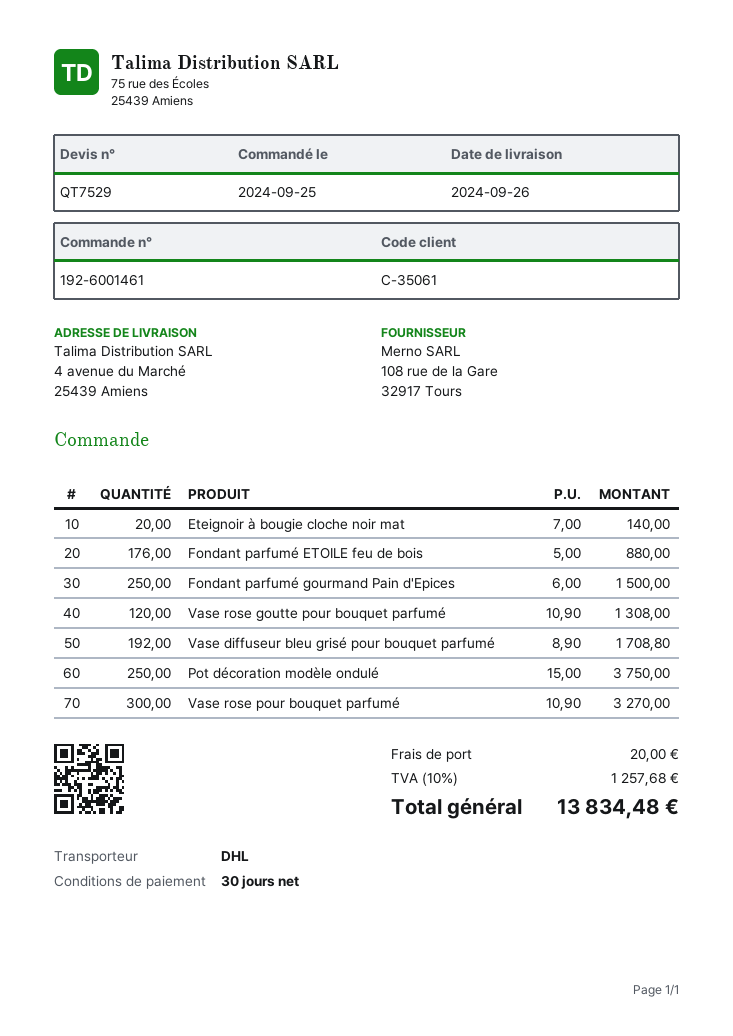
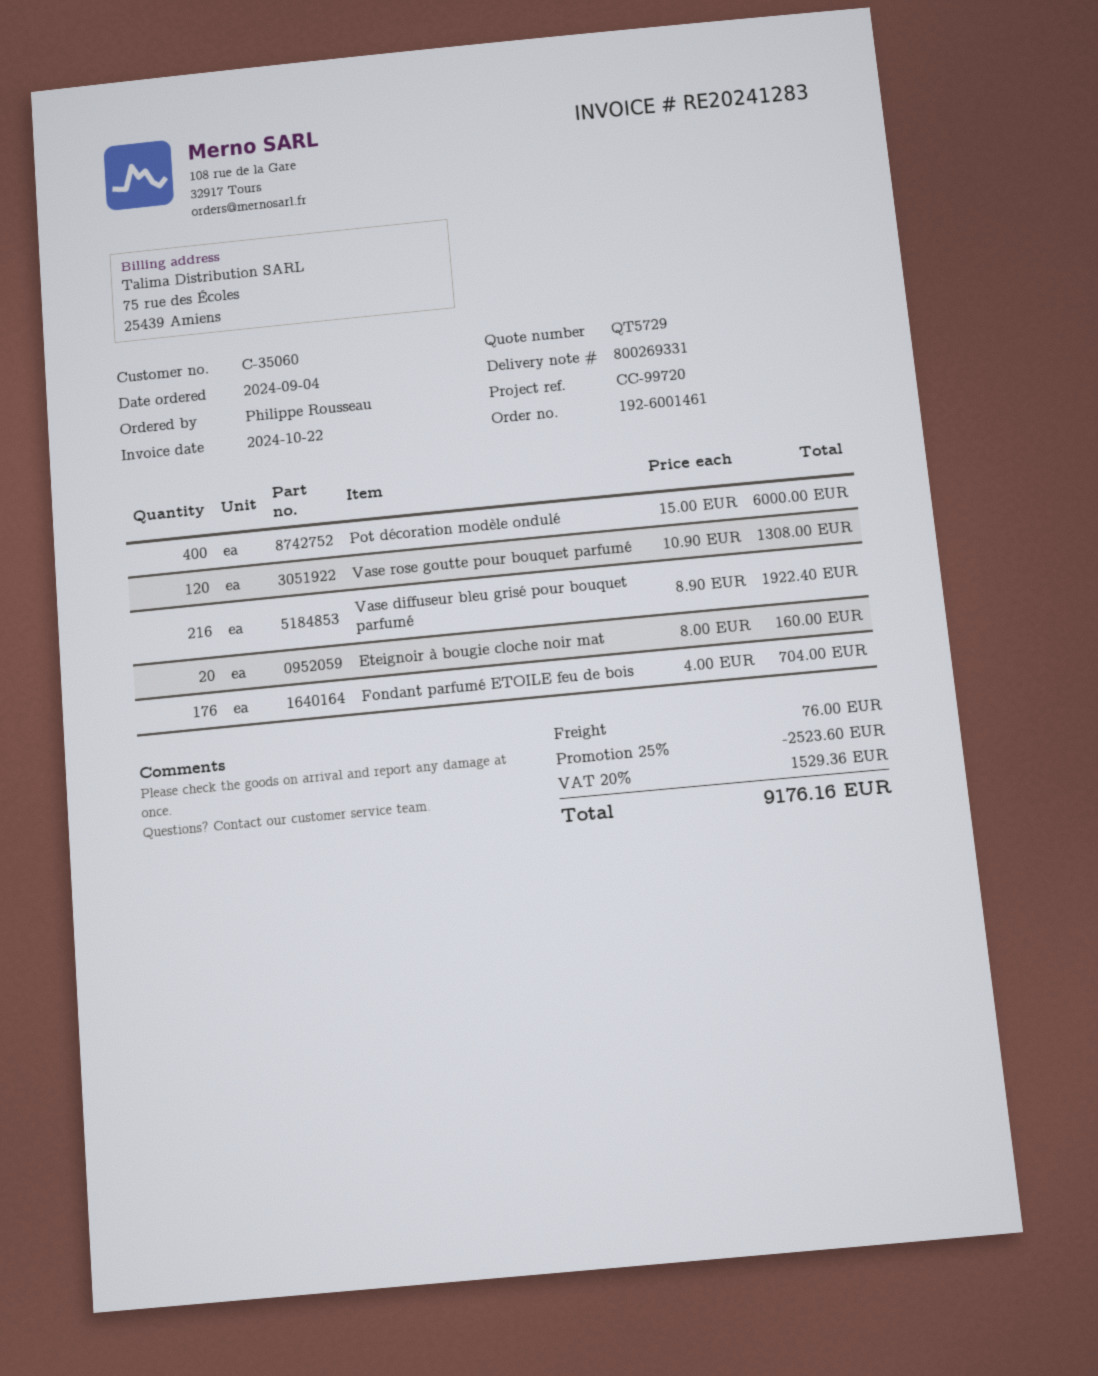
quote number: QT7529 -> QT5729
order date: 2024-09-25 -> 2024-09-04
customer number: C-35061 -> C-35060
Eteignoir à bougie cloche noir mat: 20 x 7.00 = 140.00 -> 20 x 8.00 = 160.00
Fondant parfumé ETOILE feu de bois: 176 x 5.00 = 880.00 -> 176 x 4.00 = 704.00
Fondant parfumé gourmand Pain d'Epices: 250 x 6.00 = 1500.00 -> none
Vase diffuseur bleu grisé pour bouquet parfumé: 192 x 8.90 = 1708.80 -> 216 x 8.90 = 1922.40
Pot décoration modèle ondulé: 250 x 15.00 = 3750.00 -> 400 x 15.00 = 6000.00
Vase rose pour bouquet parfumé: 300 x 10.90 = 3270.00 -> none
discount: none -> 25% = 2523.60
shipping: 20.00 -> 76.00
tax: 10% = 1257.68 -> 20% = 1529.36
total: 13834.48 -> 9176.16

